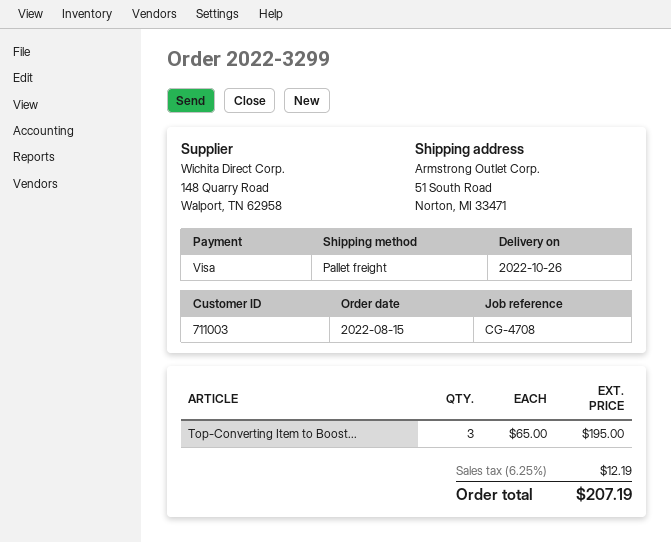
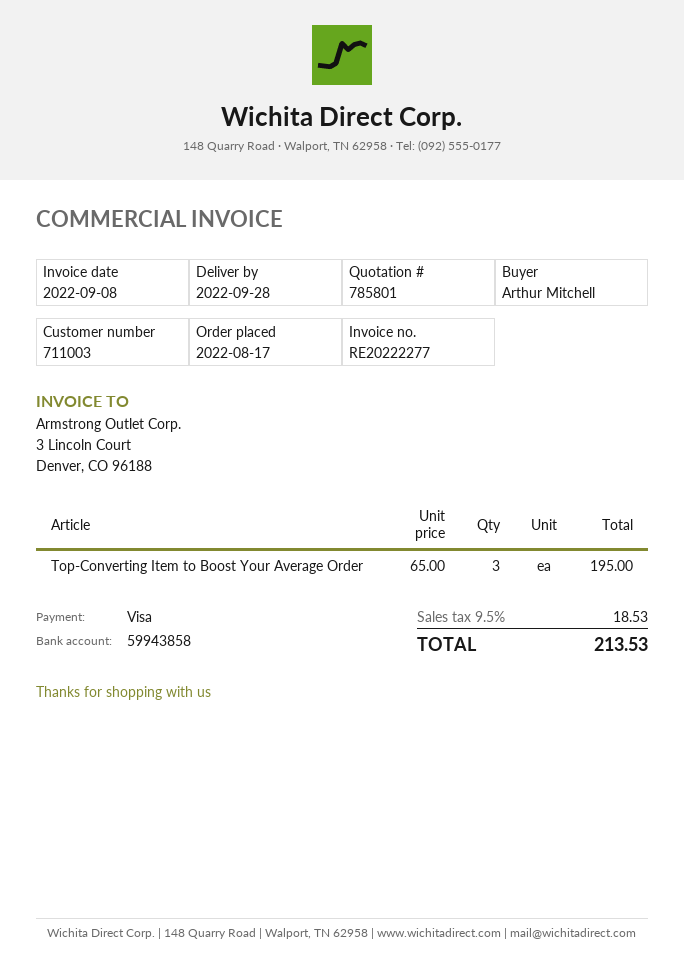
order date: 2022-08-15 -> 2022-08-17
delivery date: 2022-10-26 -> 2022-09-28
tax: 6.25% = 12.19 -> 9.5% = 18.53
total: 207.19 -> 213.53

